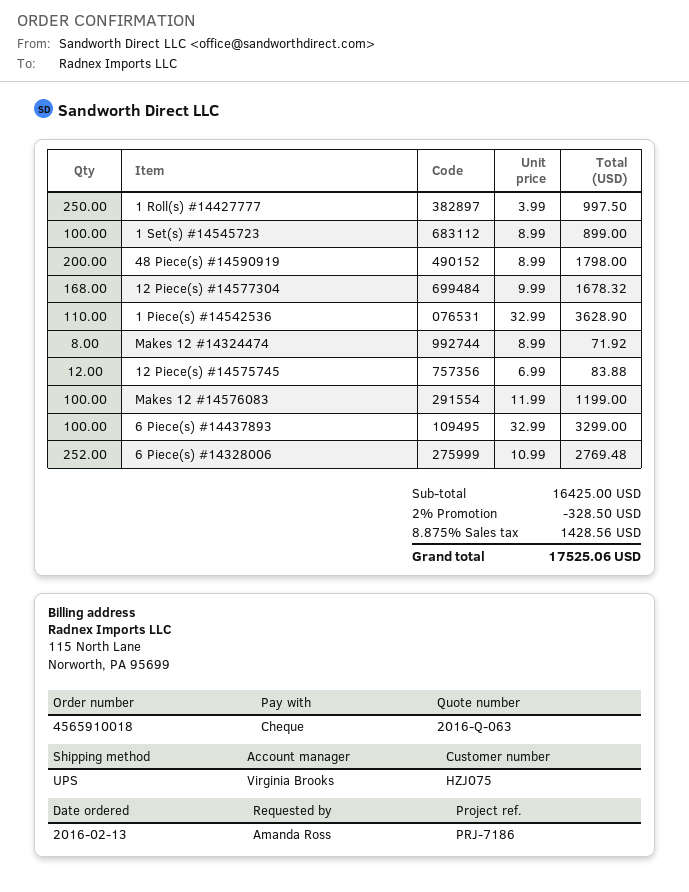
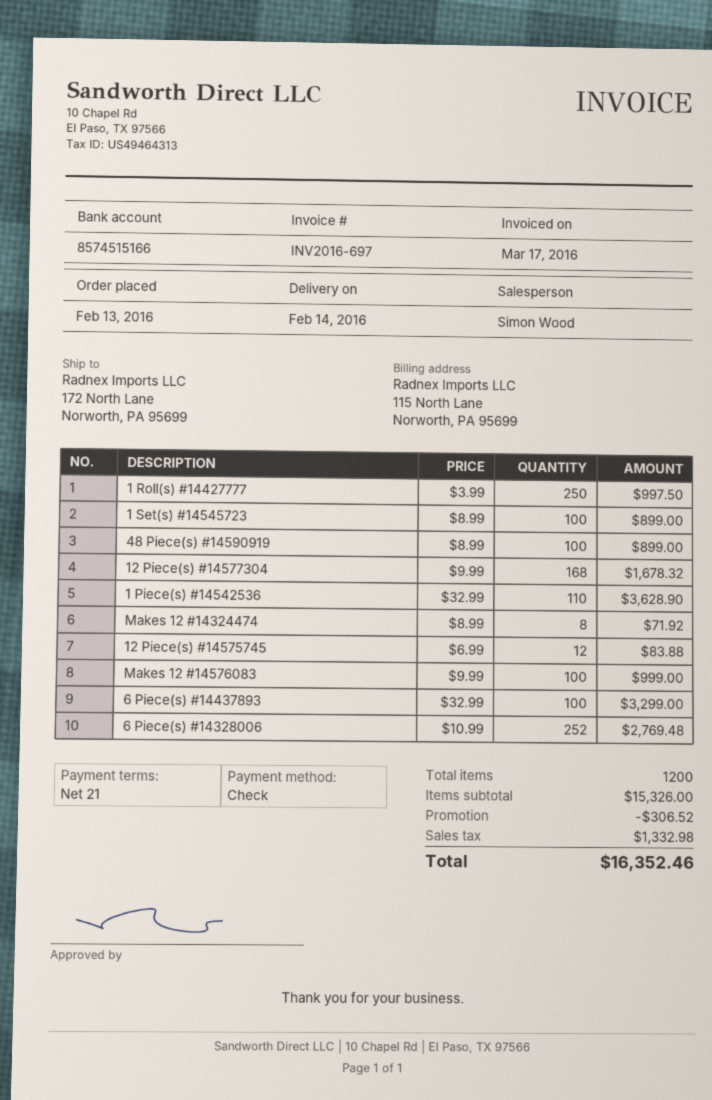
sales rep: Virginia Brooks -> Simon Wood
48 Piece(s) #14590919: 200 x 8.99 = 1798.00 -> 100 x 8.99 = 899.00
Makes 12 #14576083: 100 x 11.99 = 1199.00 -> 100 x 9.99 = 999.00
subtotal: 16425.00 -> 15326.00
discount: 328.50 -> 306.52
tax: 1428.56 -> 1332.98
total: 17525.06 -> 16352.46

